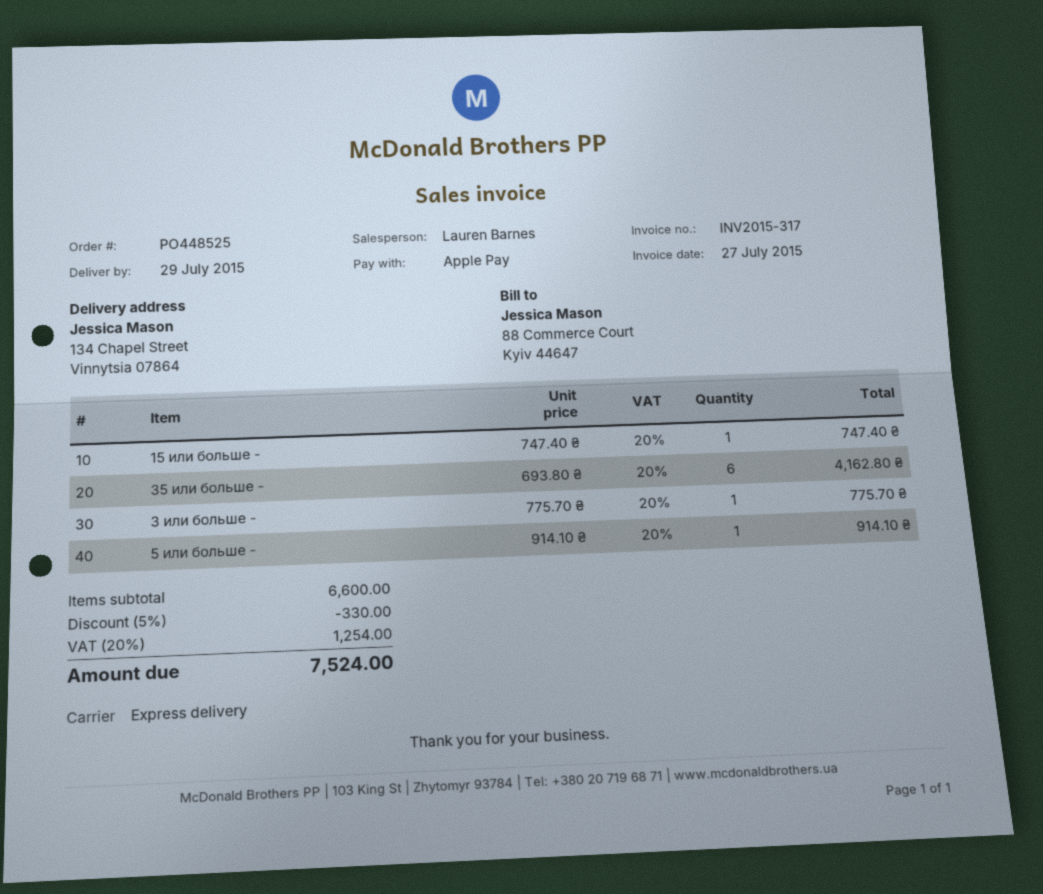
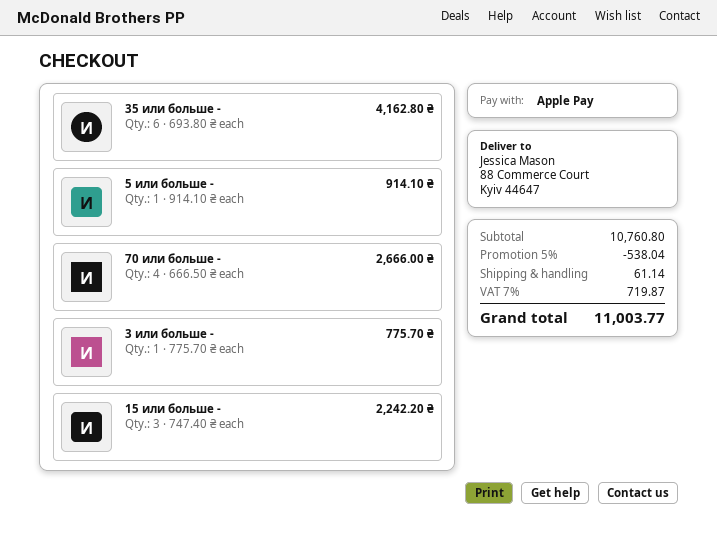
ship to: 134 Chapel Street, Vinnytsia 07864 -> 88 Commerce Court, Kyiv 44647
15 или больше -: 1 x 747.40 = 747.40 -> 3 x 747.40 = 2242.20
70 или больше -: none -> 4 x 666.50 = 2666.00
subtotal: 6600.00 -> 10760.80
discount: 5% = 330.00 -> 5% = 538.04
shipping: none -> 61.14
tax: 20% = 1254.00 -> 7% = 719.87
total: 7524.00 -> 11003.77

